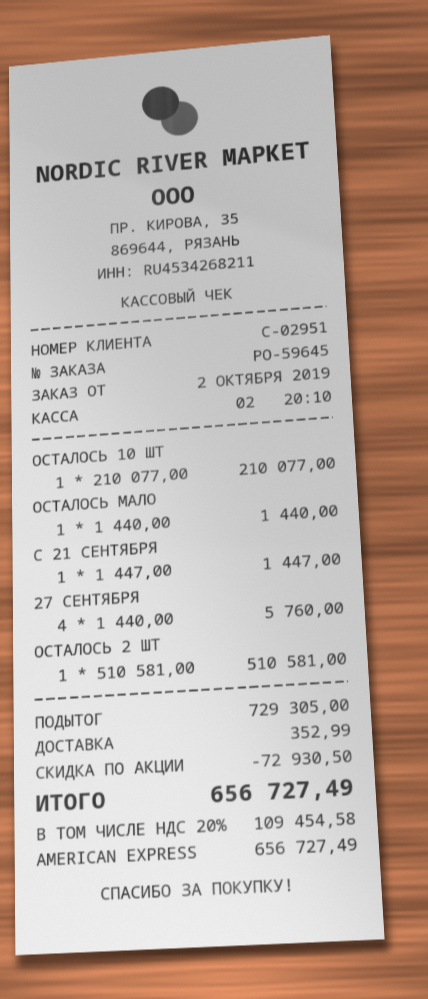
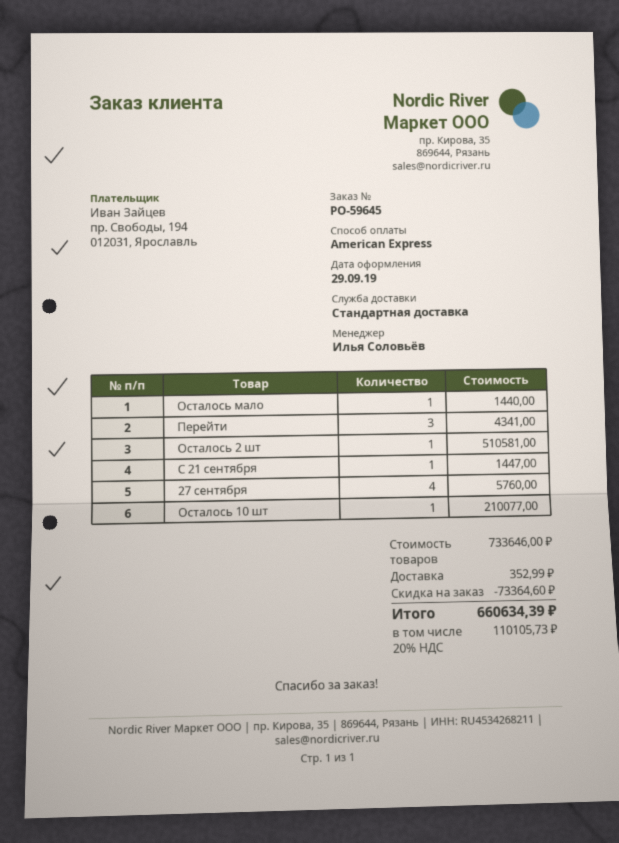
order date: 2019-10-02 -> 2019-09-29
Перейти: none -> 3 for 4341.00
subtotal: 729305.00 -> 733646.00
discount: 72930.50 -> 73364.60
tax: 20% = 109454.58 -> 20% = 110105.73
total: 656727.49 -> 660634.39

